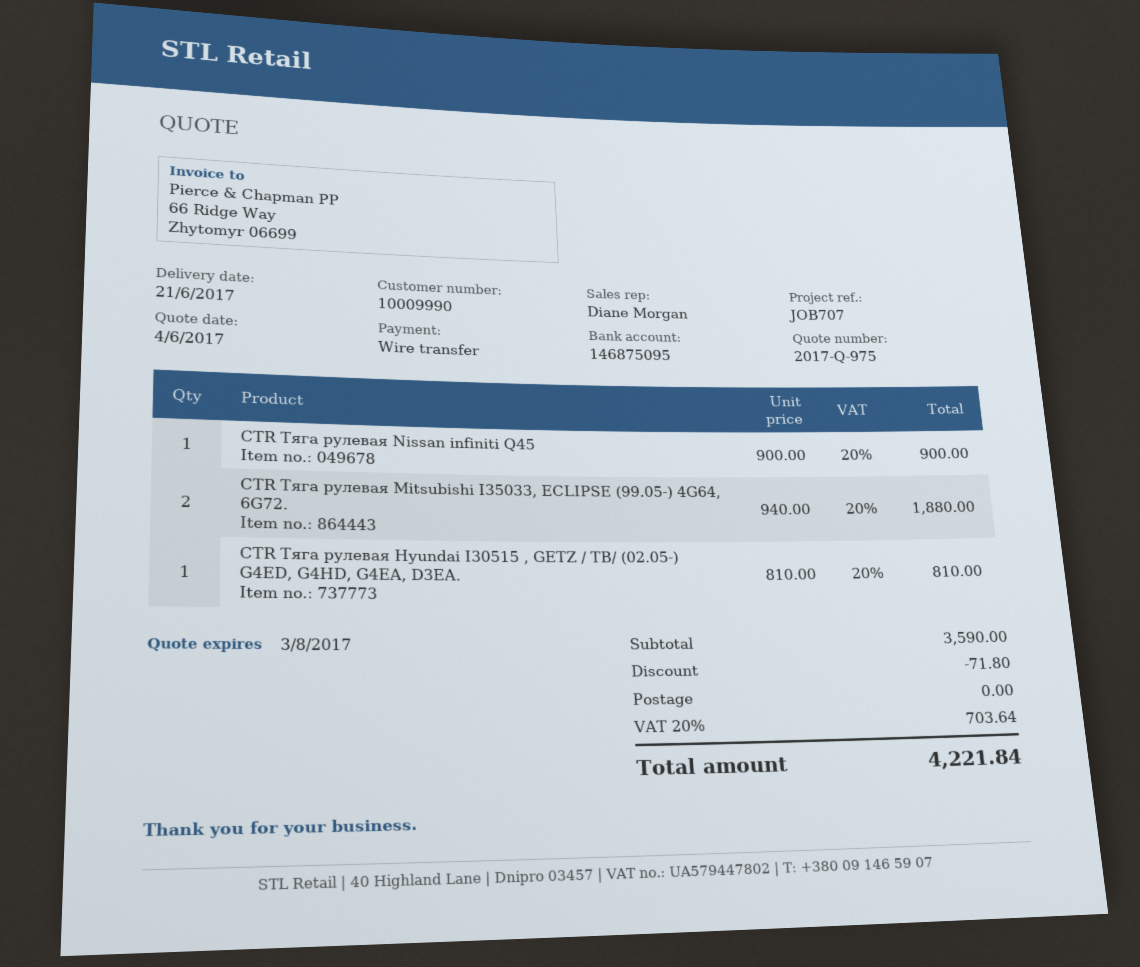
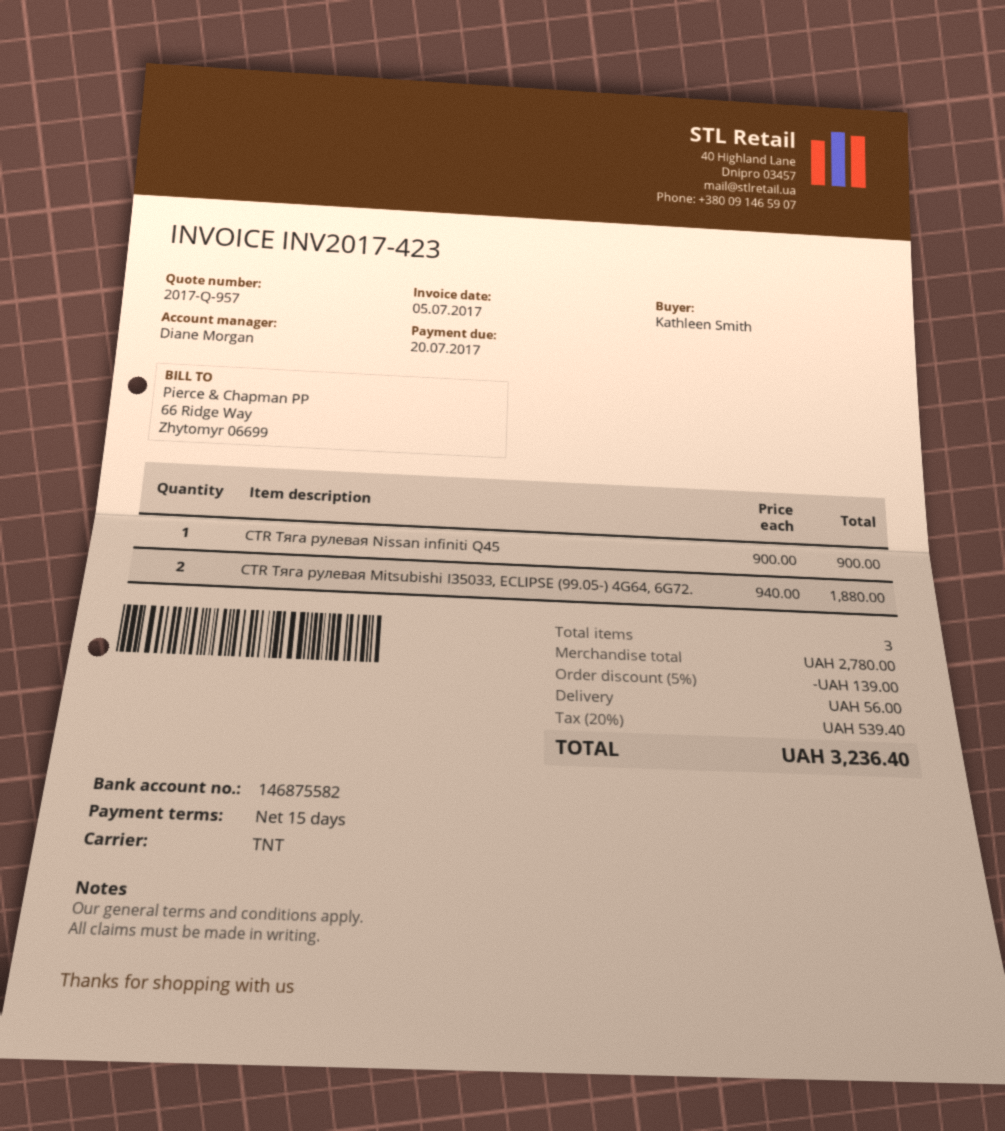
quote number: 2017-Q-975 -> 2017-Q-957
bank account: 146875095 -> 146875582
CTR Тяга рулевая Hyundai I30515 , GETZ / TB/ (02.05-) G4ED, G4HD, G4EA, D3EA.: 1 x 810.00 = 810.00 -> none
subtotal: 3590.00 -> 2780.00
discount: 71.80 -> 139.00
shipping: 0.00 -> 56.00
tax: 20% = 703.64 -> 20% = 539.40
total: 4221.84 -> 3236.40

